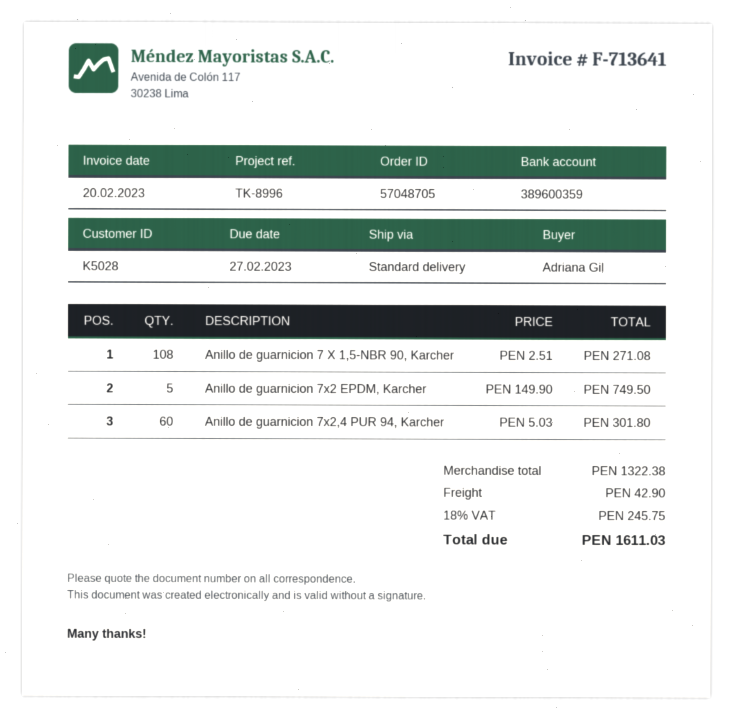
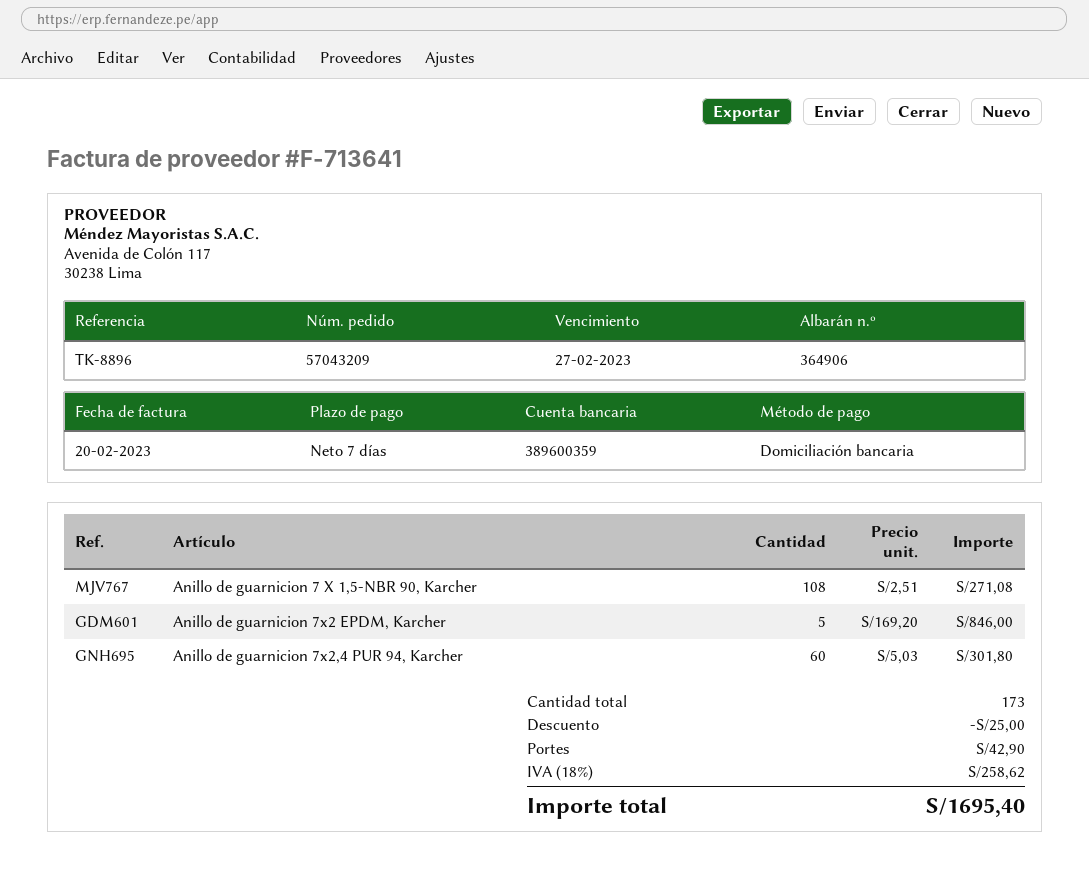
order number: 57048705 -> 57043209
reference: TK-8996 -> TK-8896
Anillo de guarnicion 7x2 EPDM, Karcher: 5 x 149.90 = 749.50 -> 5 x 169.20 = 846.00
discount: none -> 25.00
tax: 18% = 245.75 -> 18% = 258.62
total: 1611.03 -> 1695.40

